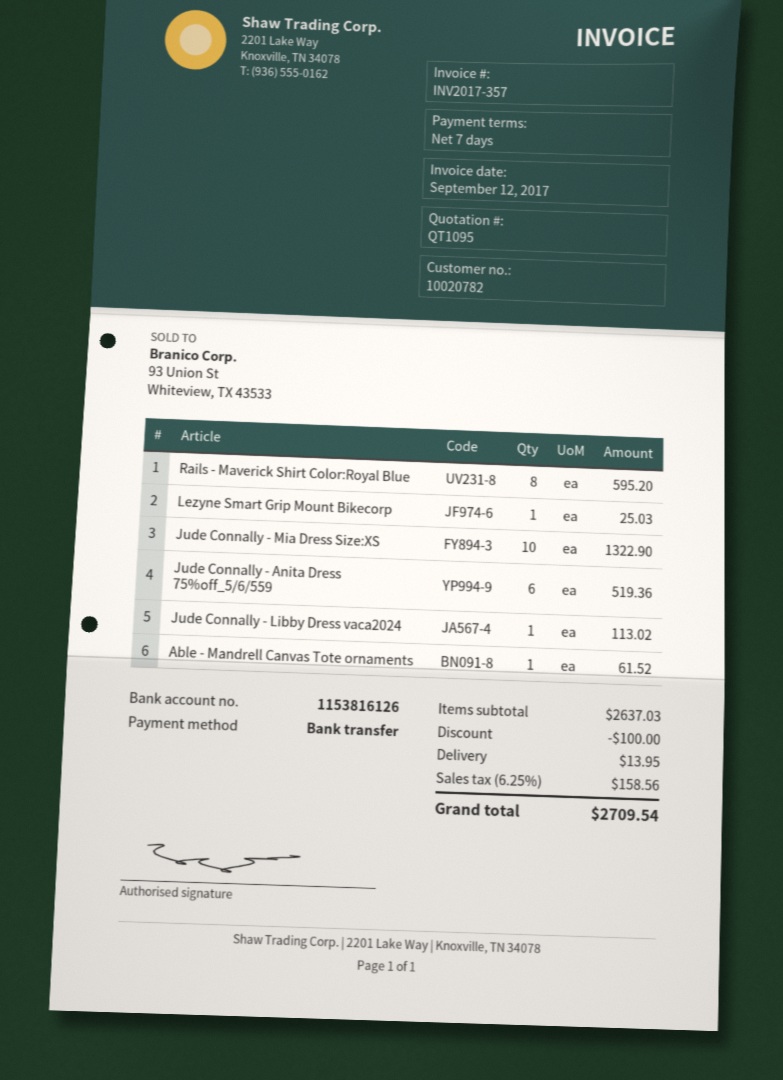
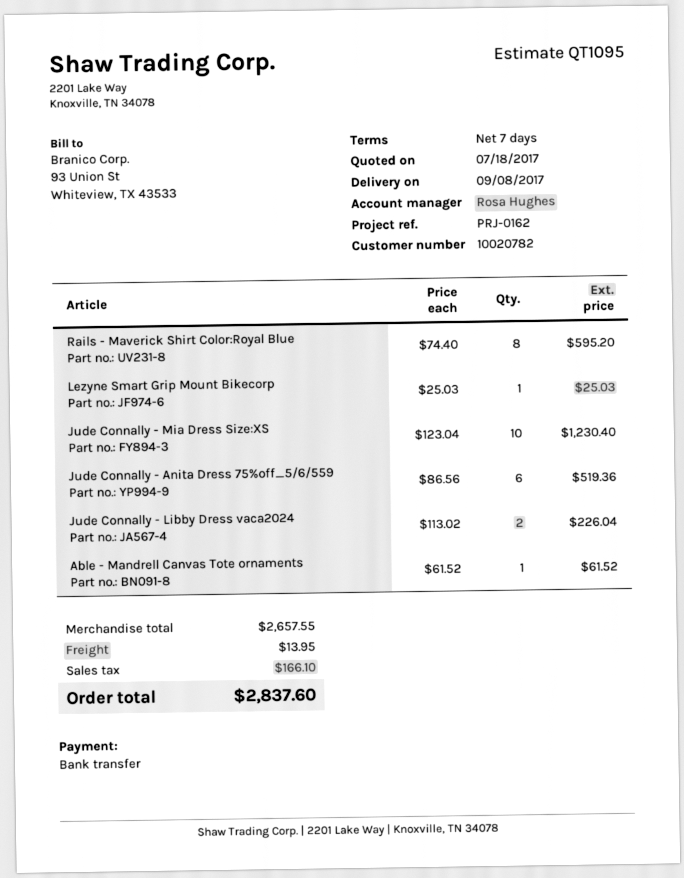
Jude Connally - Mia Dress Size:XS: 10 for 1322.90 -> 10 for 1230.40
Jude Connally - Libby Dress vaca2024: 1 for 113.02 -> 2 for 226.04
subtotal: 2637.03 -> 2657.55
discount: 100.00 -> none
tax: 158.56 -> 166.10
total: 2709.54 -> 2837.60

